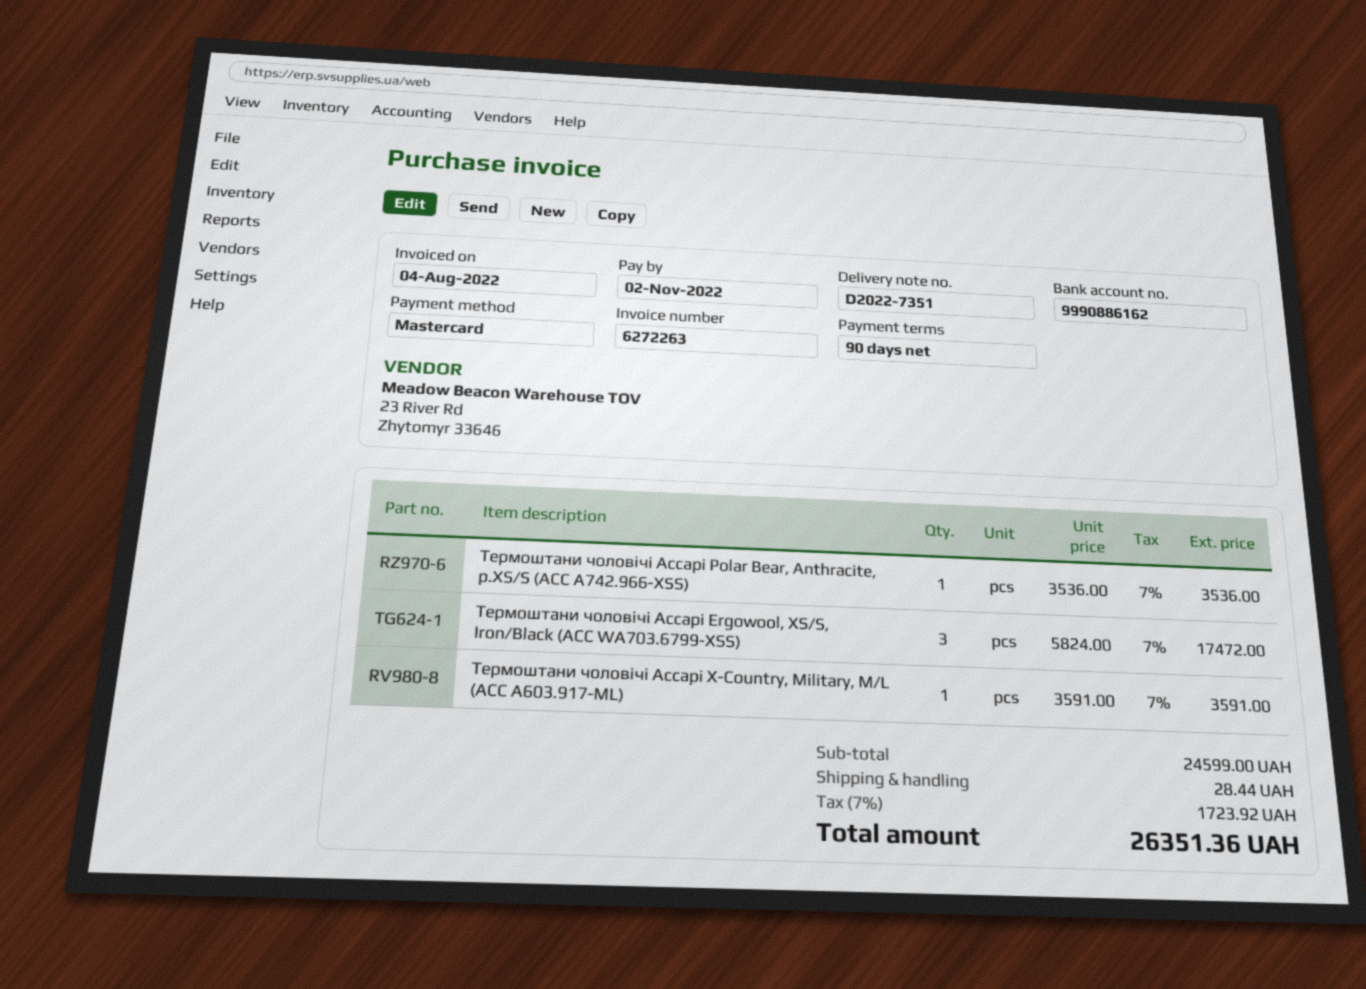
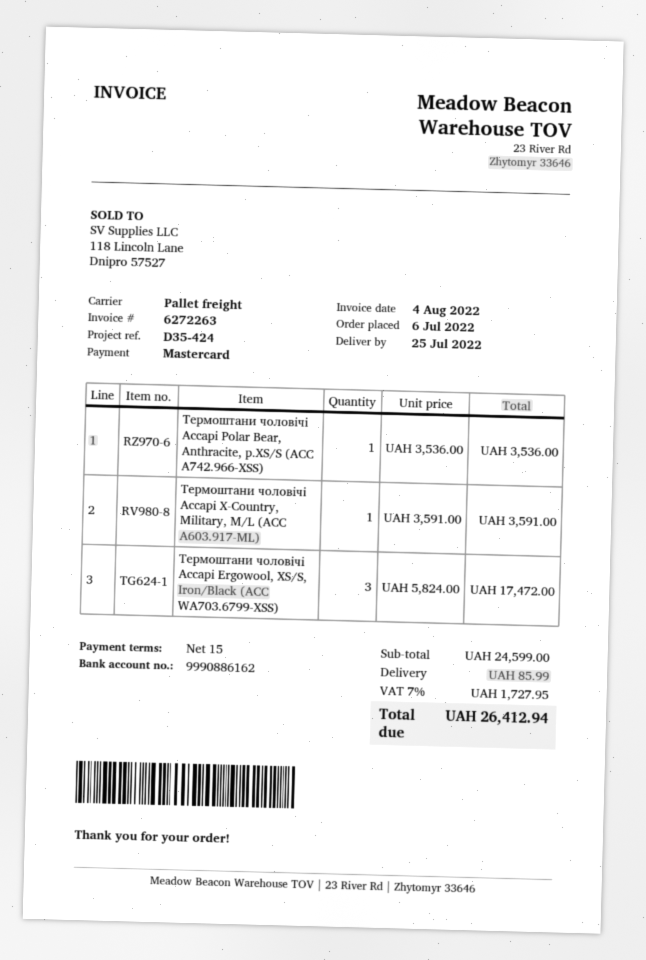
payment terms: 90 days -> 15 days
shipping: 28.44 -> 85.99
tax: 7% = 1723.92 -> 7% = 1727.95
total: 26351.36 -> 26412.94

